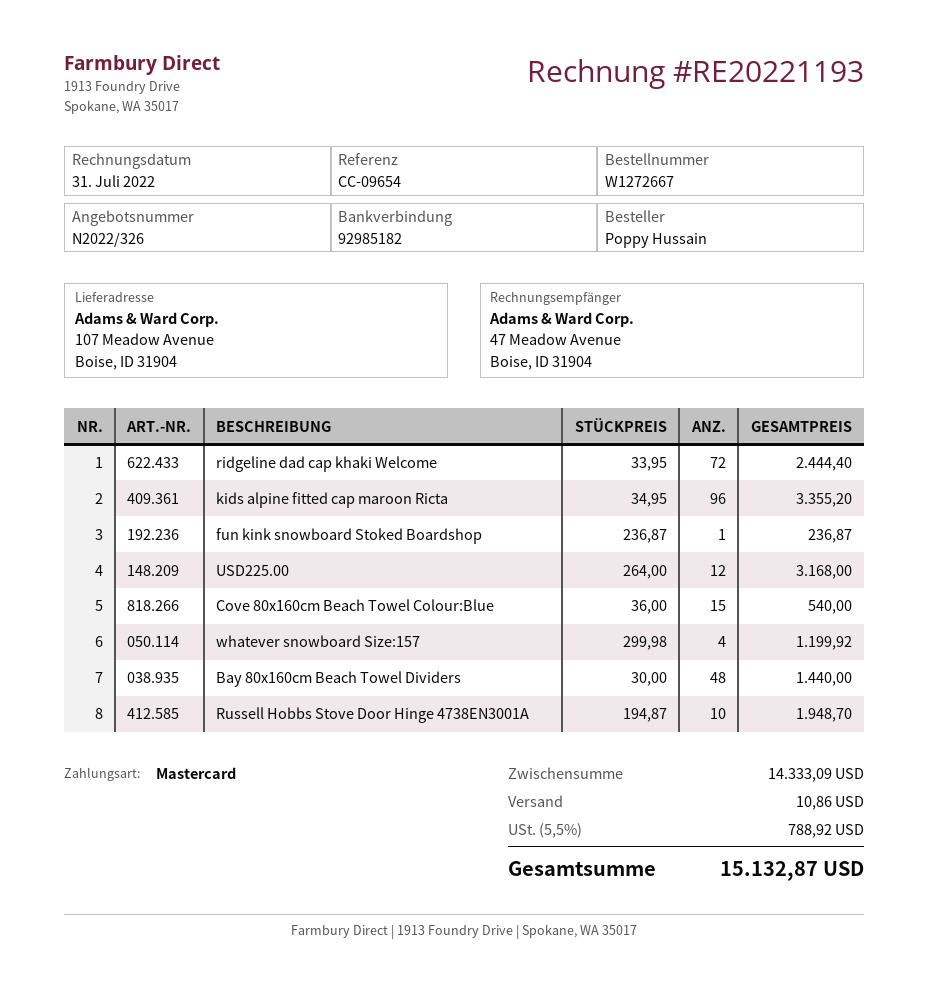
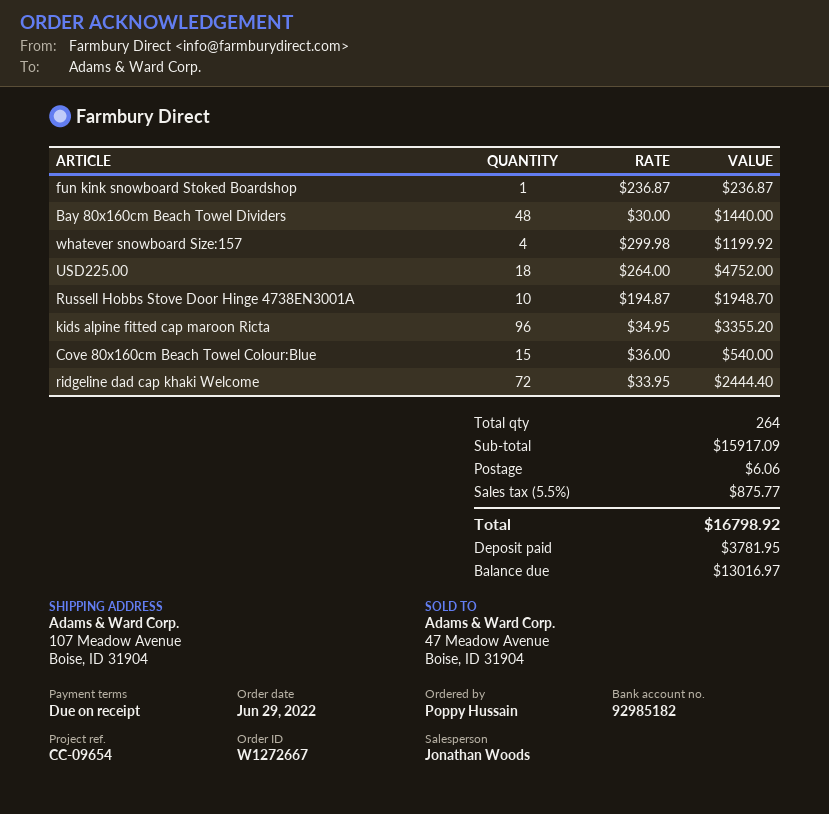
USD225.00: 12 x 264.00 = 3168.00 -> 18 x 264.00 = 4752.00
subtotal: 14333.09 -> 15917.09
shipping: 10.86 -> 6.06
tax: 5.5% = 788.92 -> 5.5% = 875.77
total: 15132.87 -> 16798.92

